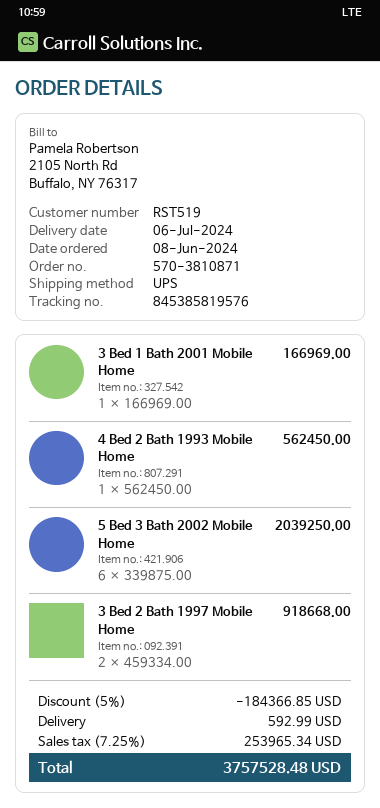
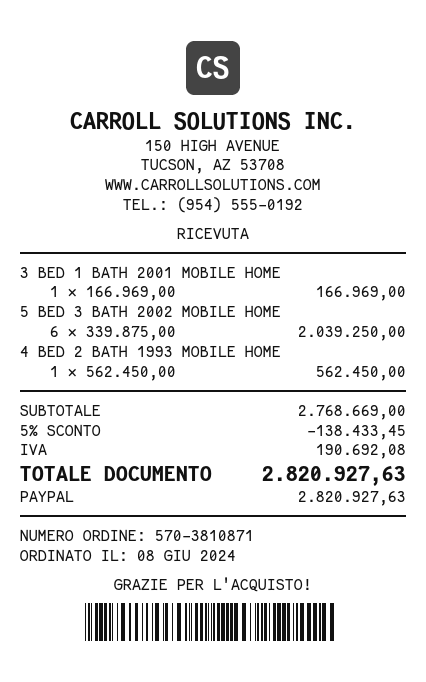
3 Bed 2 Bath 1997 Mobile Home: 2 x 459334.00 = 918668.00 -> none
discount: 5% = 184366.85 -> 5% = 138433.45
shipping: 592.99 -> none
tax: 253965.34 -> 190692.08
total: 3757528.48 -> 2820927.63

